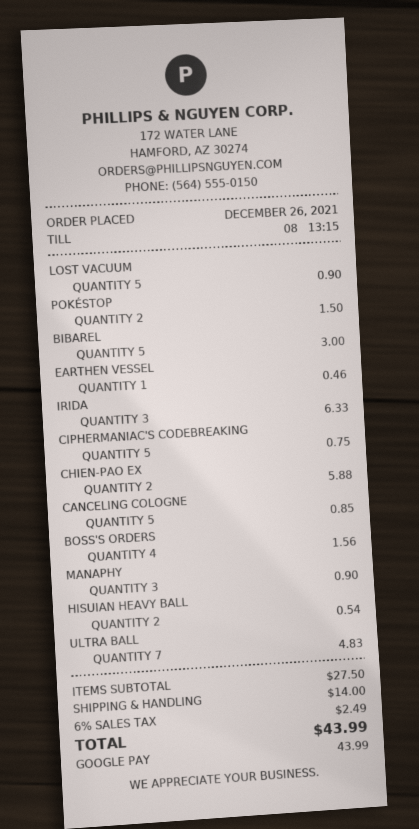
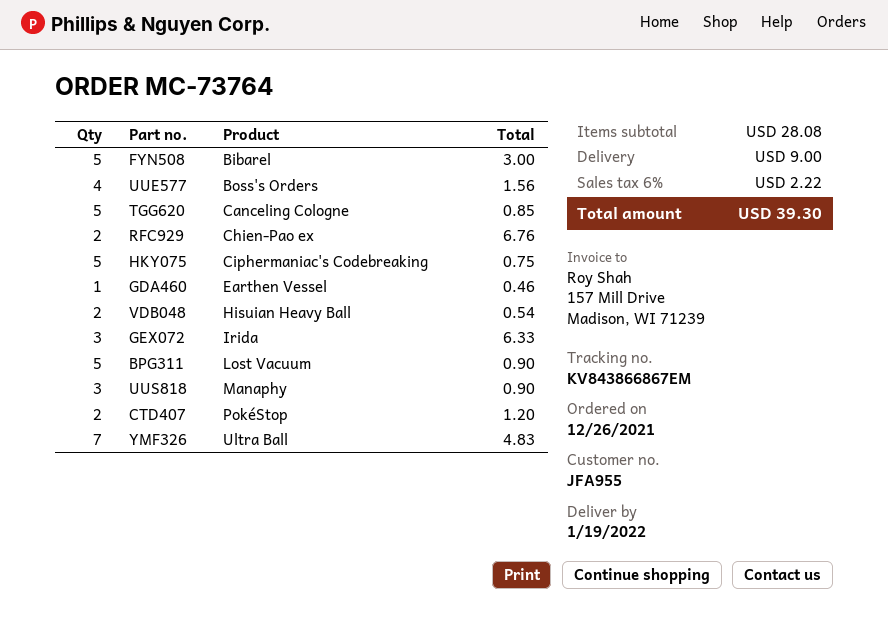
POKÉSTOP: 2 for 1.50 -> 2 for 1.20
CHIEN-PAO EX: 2 for 5.88 -> 2 for 6.76
subtotal: 27.50 -> 28.08
shipping: 14.00 -> 9.00
tax: 6% = 2.49 -> 6% = 2.22
total: 43.99 -> 39.30

